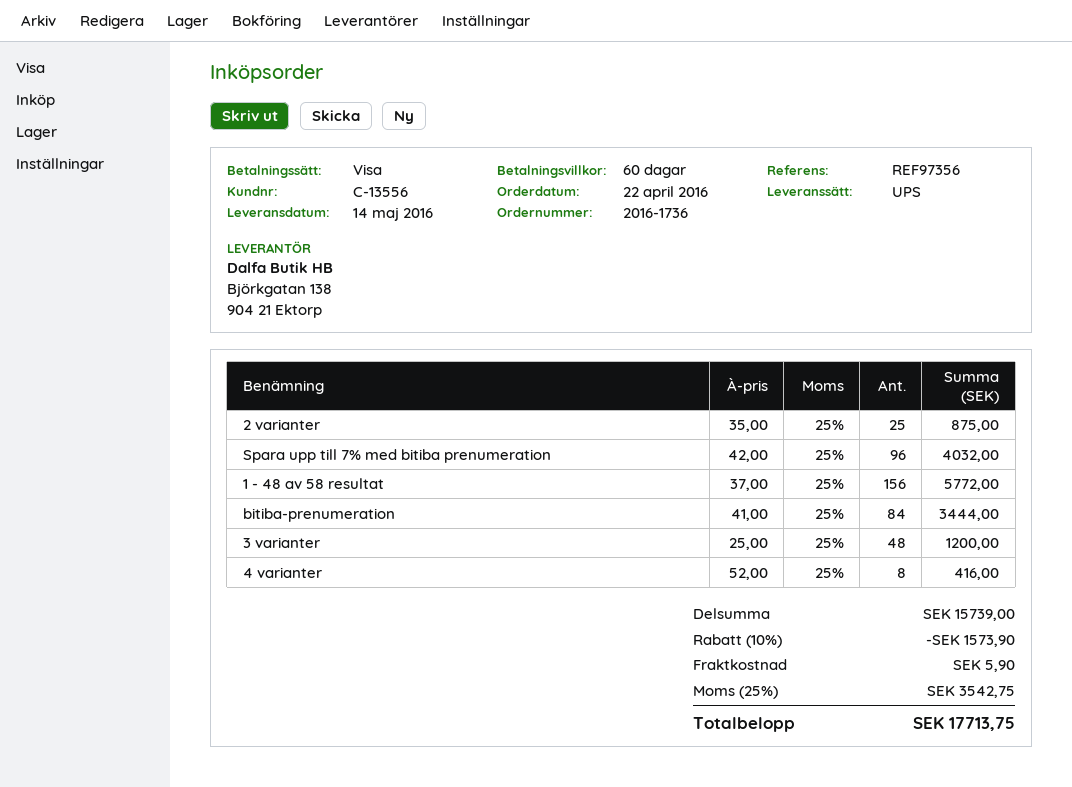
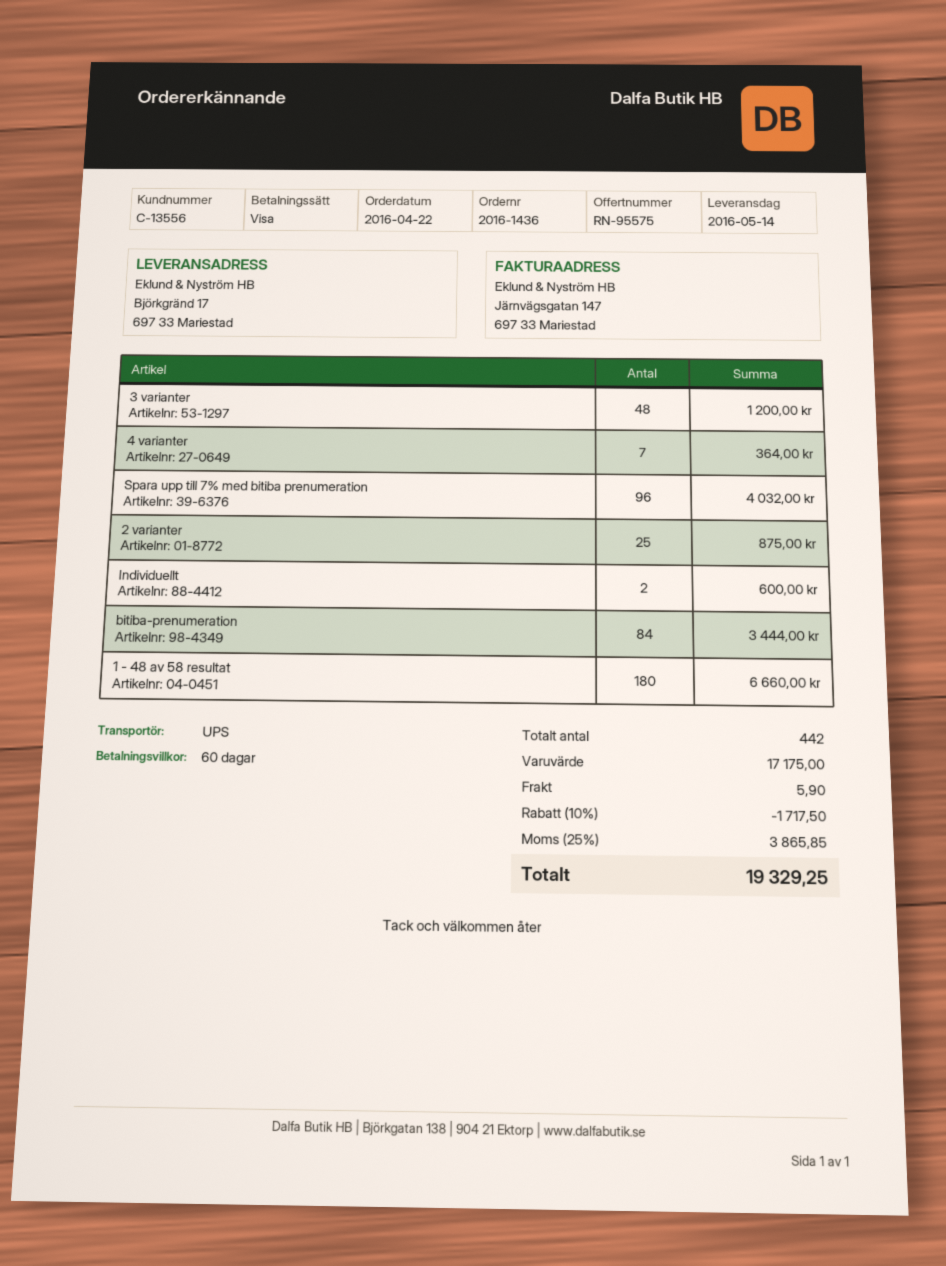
order number: 2016-1736 -> 2016-1436
1 - 48 av 58 resultat: 156 for 5772.00 -> 180 for 6660.00
4 varianter: 8 for 416.00 -> 7 for 364.00
Individuellt: none -> 2 for 600.00
subtotal: 15739.00 -> 17175.00
discount: 10% = 1573.90 -> 10% = 1717.50
tax: 25% = 3542.75 -> 25% = 3865.85
total: 17713.75 -> 19329.25

